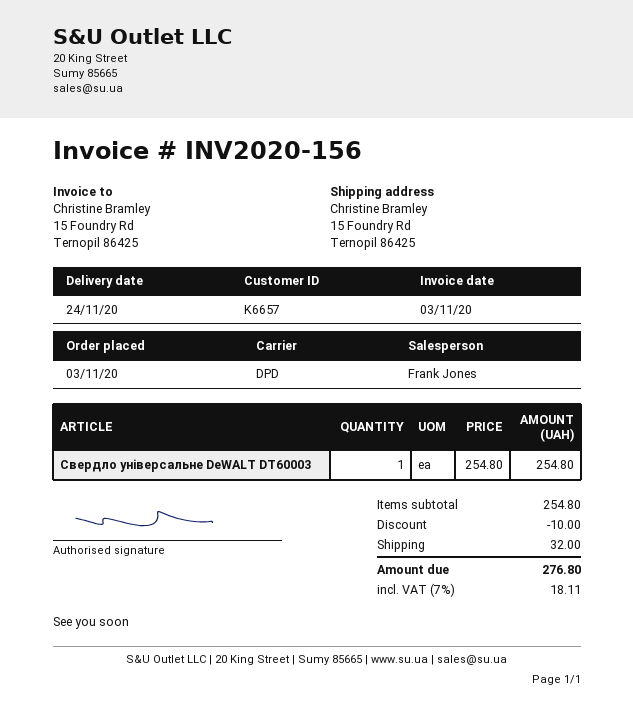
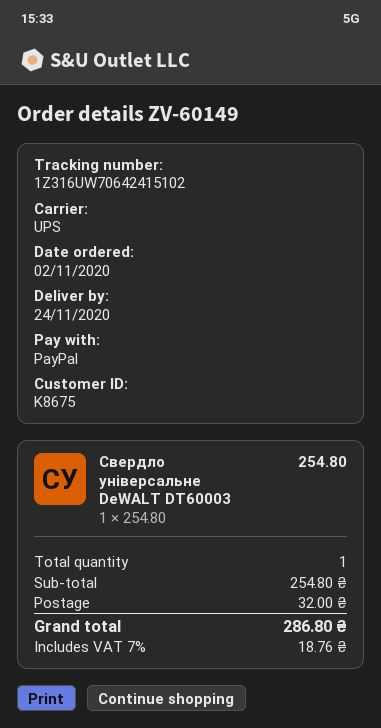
order date: 2020-11-03 -> 2020-11-02
customer number: K6657 -> K8675
shipping method: DPD -> UPS
discount: 10.00 -> none
tax: 7% = 18.11 -> 7% = 18.76
total: 276.80 -> 286.80

